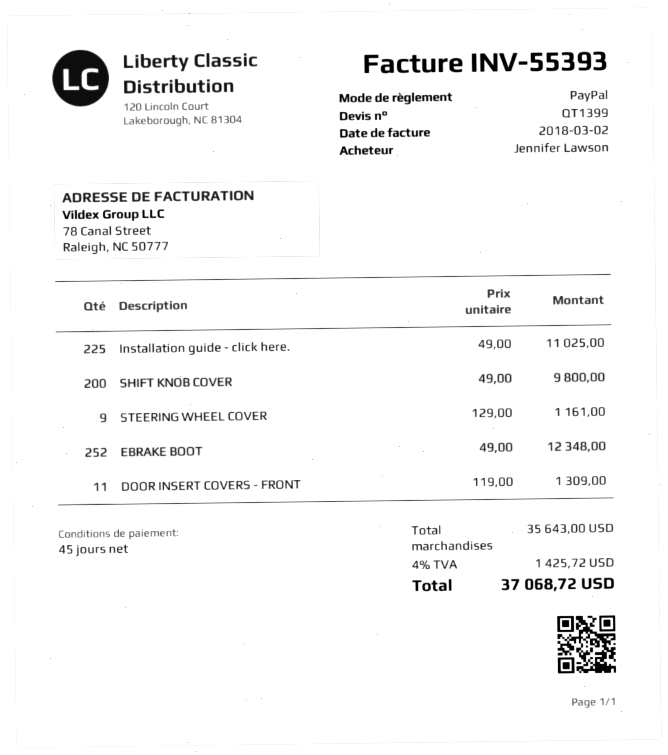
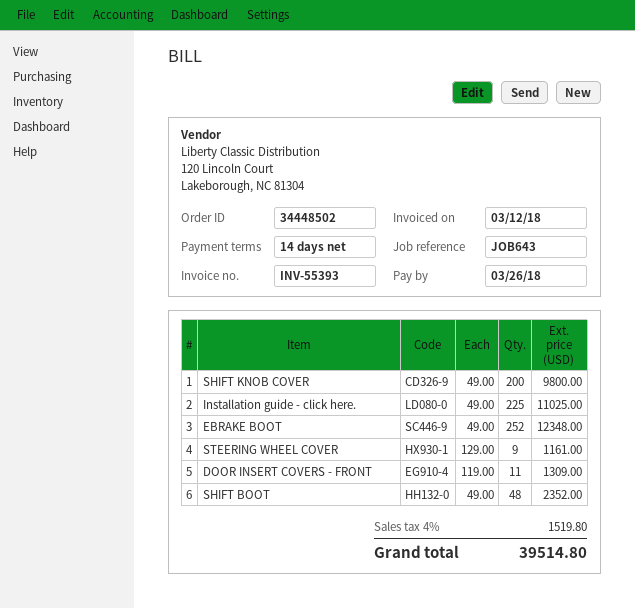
invoice date: 2018-03-02 -> 2018-03-12
payment terms: 45 days -> 14 days
SHIFT BOOT: none -> 48 x 49.00 = 2352.00
tax: 4% = 1425.72 -> 4% = 1519.80
total: 37068.72 -> 39514.80

